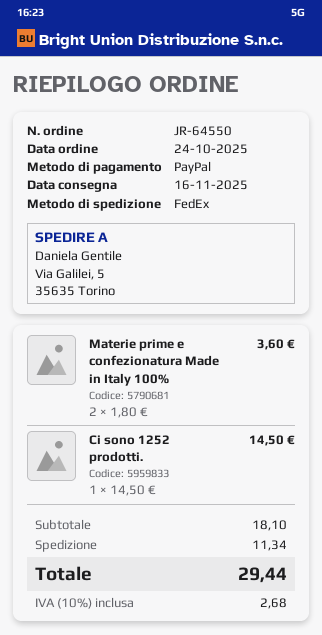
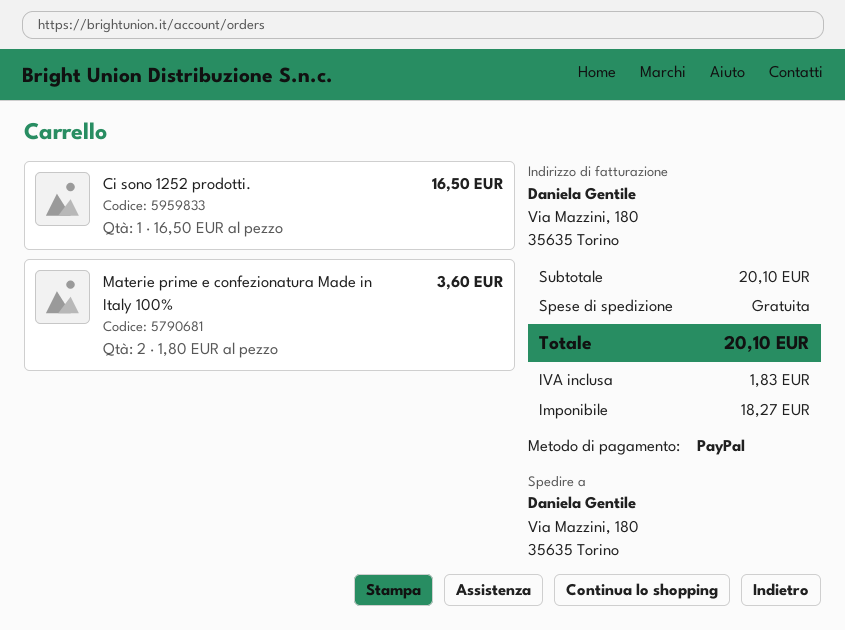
ship to: Via Galilei, 5, 35635 Torino -> Via Mazzini, 180, 35635 Torino
Ci sono 1252 prodotti.: 1 x 14.50 = 14.50 -> 1 x 16.50 = 16.50
subtotal: 18.10 -> 20.10
shipping: 11.34 -> 0.00
tax: 2.68 -> 1.83
total: 29.44 -> 20.10

